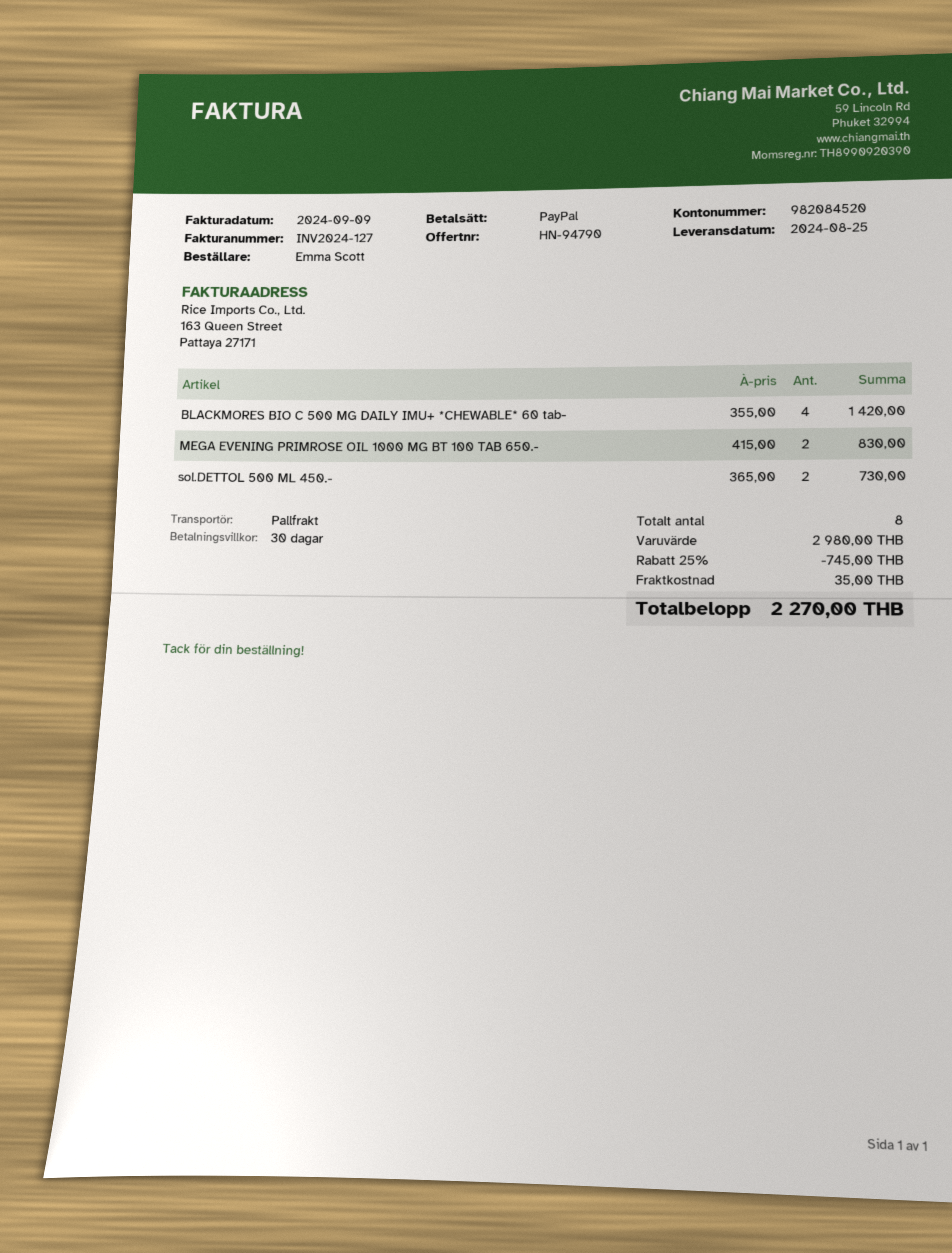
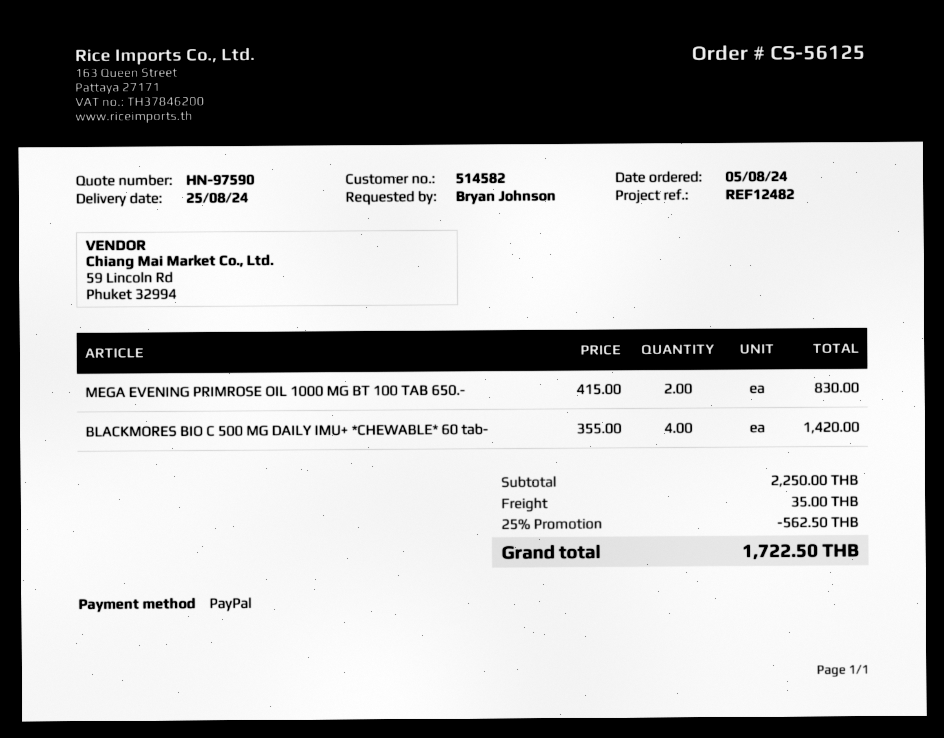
quote number: HN-94790 -> HN-97590
ordered by: Emma Scott -> Bryan Johnson
sol.DETTOL 500 ML 450.-: 2 x 365.00 = 730.00 -> none
subtotal: 2980.00 -> 2250.00
discount: 25% = 745.00 -> 25% = 562.50
total: 2270.00 -> 1722.50

